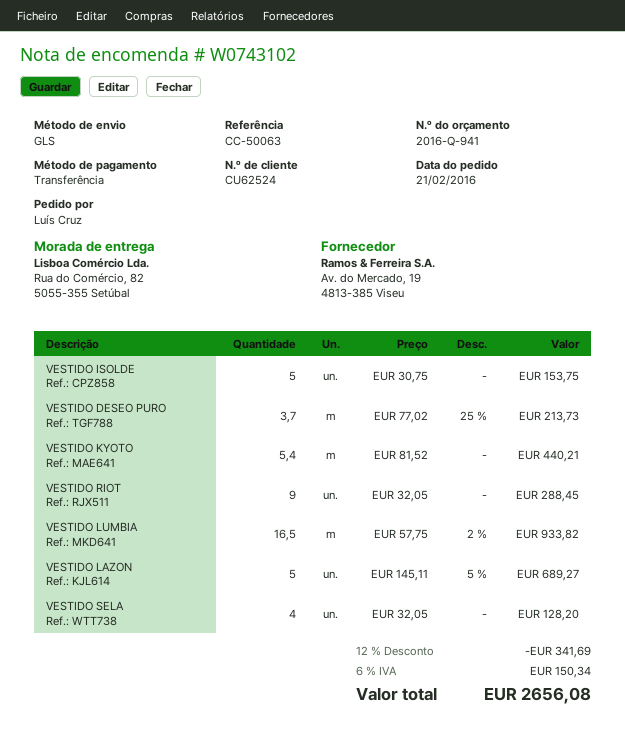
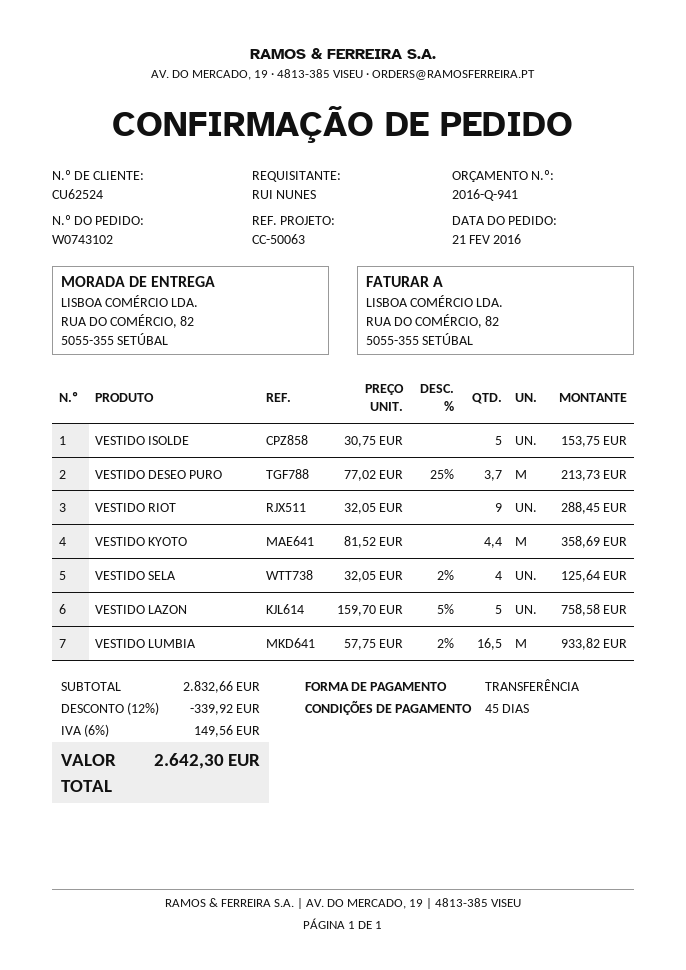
ordered by: Luís Cruz -> RUI NUNES
VESTIDO KYOTO: 5.4 x 81.52 = 440.21 -> 4.4 x 81.52 = 358.69
VESTIDO LAZON: 5 x 145.11 - 5% = 689.27 -> 5 x 159.70 - 5% = 758.58
VESTIDO SELA: 4 x 32.05 = 128.20 -> 4 x 32.05 - 2% = 125.64
discount: 12% = 341.69 -> 12% = 339.92
tax: 6% = 150.34 -> 6% = 149.56
total: 2656.08 -> 2642.30

